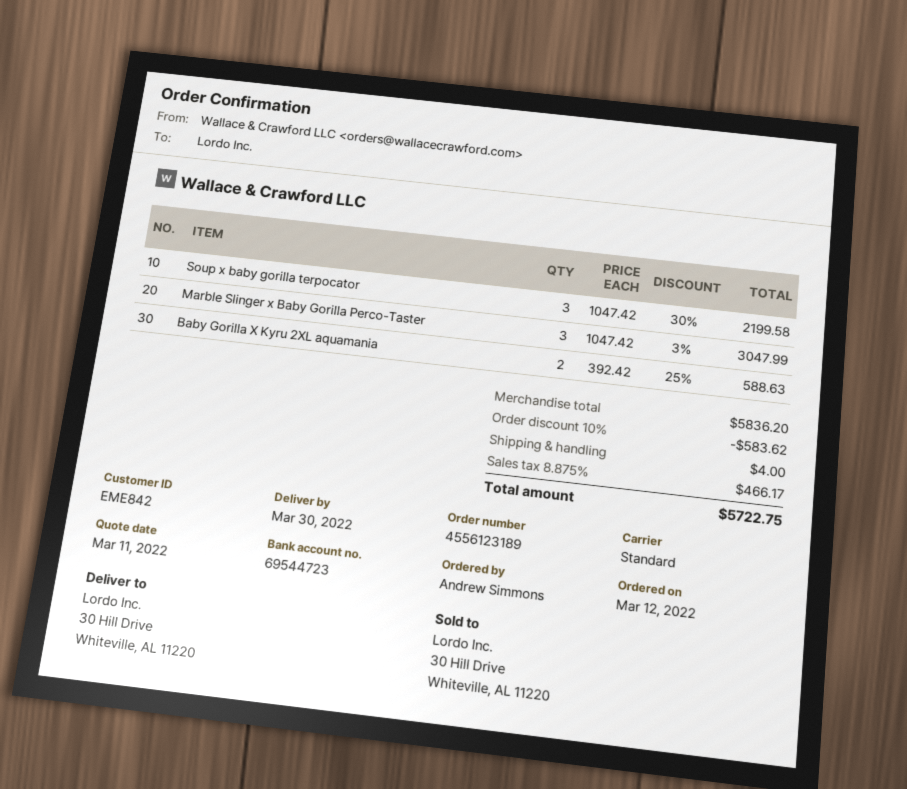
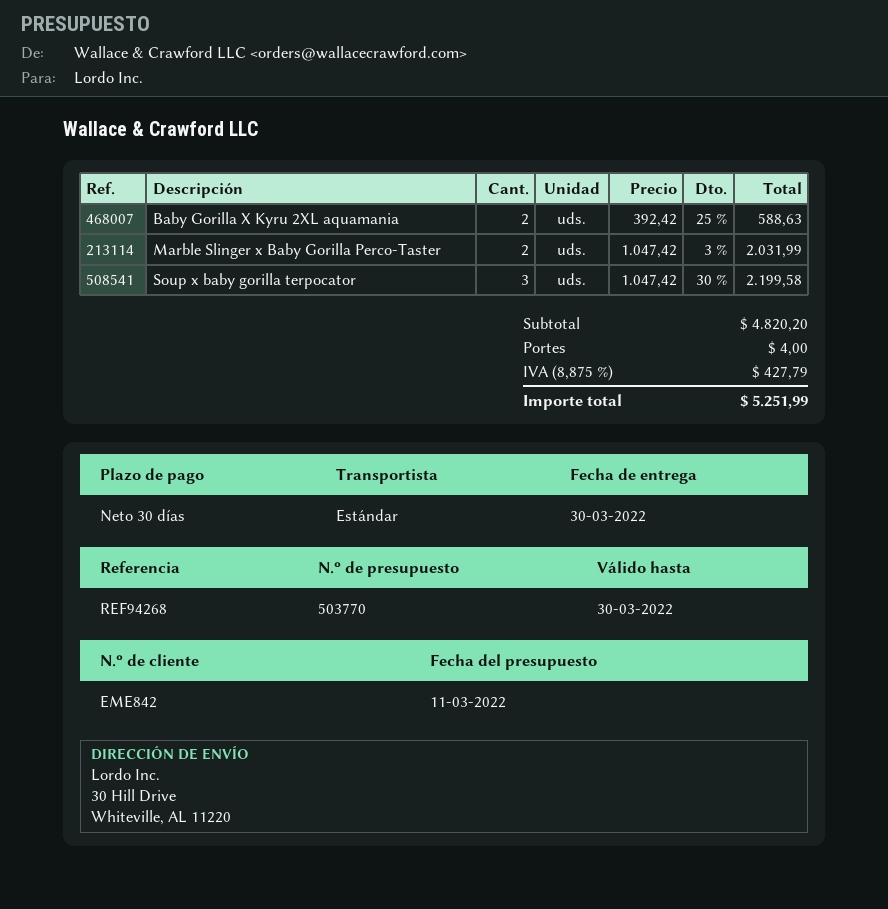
Marble Slinger x Baby Gorilla Perco-Taster: 3 x 1047.42 - 3% = 3047.99 -> 2 x 1047.42 - 3% = 2031.99
subtotal: 5836.20 -> 4820.20
discount: 10% = 583.62 -> none
tax: 8.875% = 466.17 -> 8.875% = 427.79
total: 5722.75 -> 5251.99

